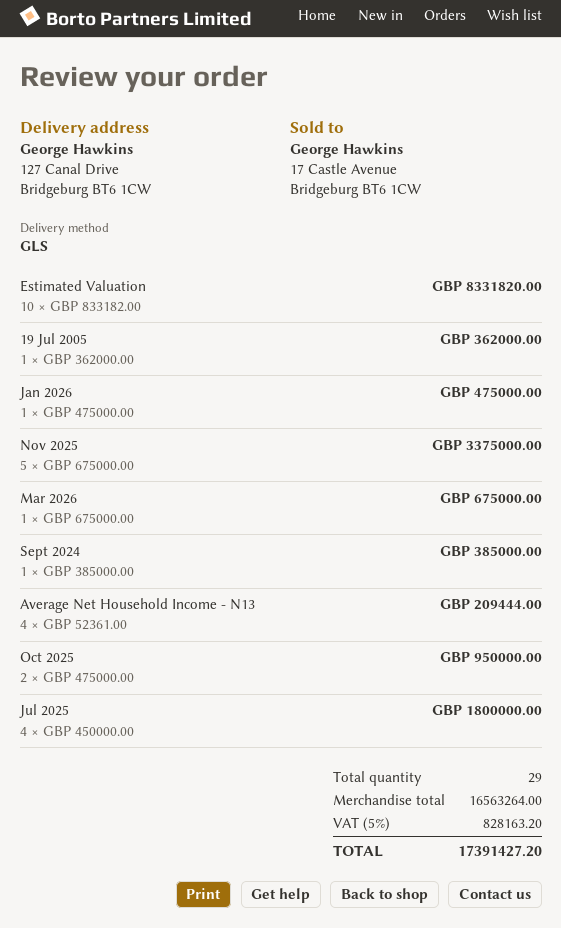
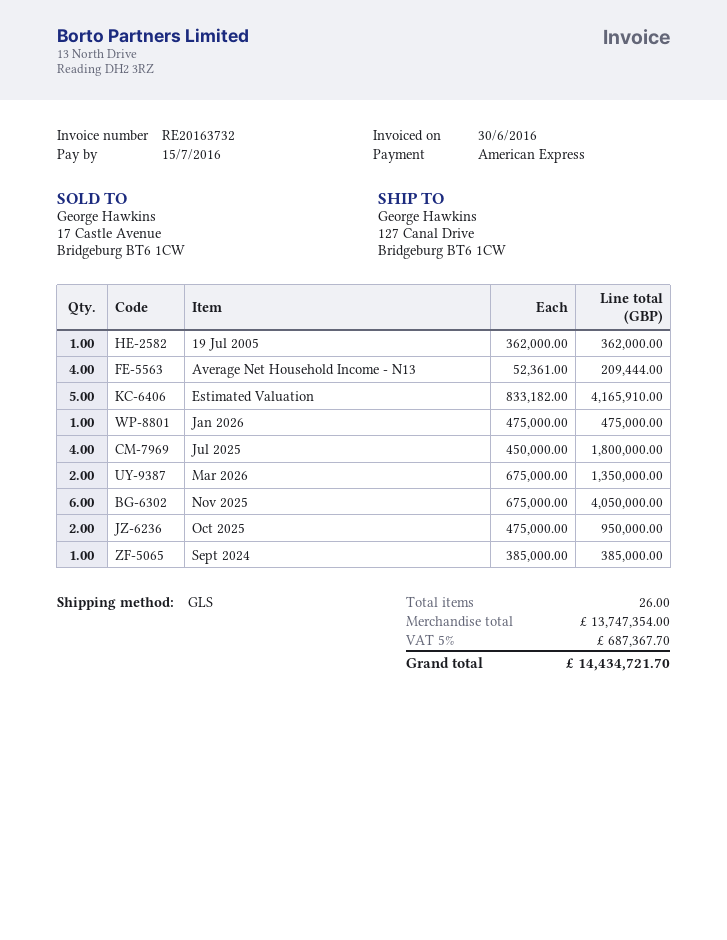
Estimated Valuation: 10 x 833182.00 = 8331820.00 -> 5 x 833182.00 = 4165910.00
Nov 2025: 5 x 675000.00 = 3375000.00 -> 6 x 675000.00 = 4050000.00
Mar 2026: 1 x 675000.00 = 675000.00 -> 2 x 675000.00 = 1350000.00
total quantity: 29 -> 26
subtotal: 16563264.00 -> 13747354.00
tax: 5% = 828163.20 -> 5% = 687367.70
total: 17391427.20 -> 14434721.70

